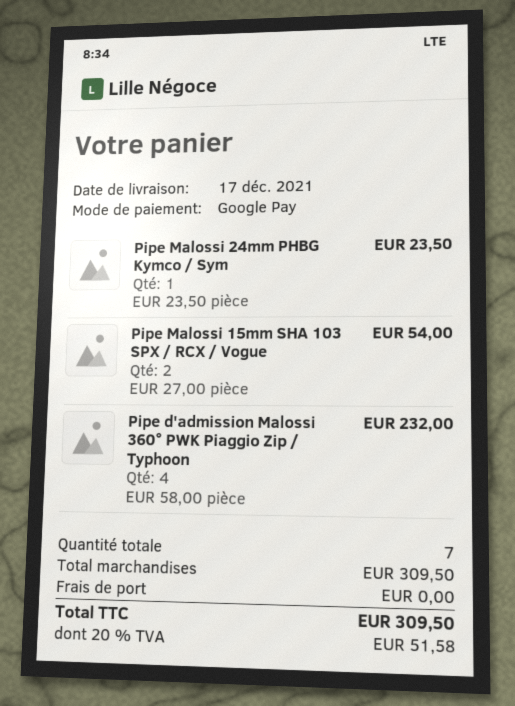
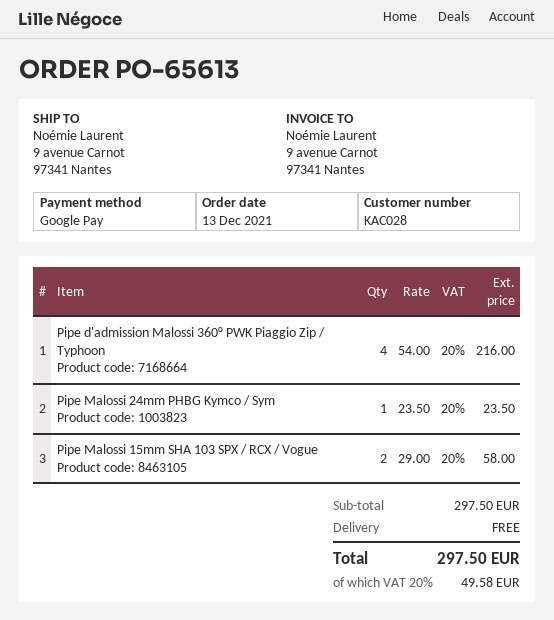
Pipe Malossi 15mm SHA 103 SPX / RCX / Vogue: 2 x 27.00 = 54.00 -> 2 x 29.00 = 58.00
Pipe d'admission Malossi 360° PWK Piaggio Zip / Typhoon: 4 x 58.00 = 232.00 -> 4 x 54.00 = 216.00
subtotal: 309.50 -> 297.50
tax: 20% = 51.58 -> 20% = 49.58
total: 309.50 -> 297.50

